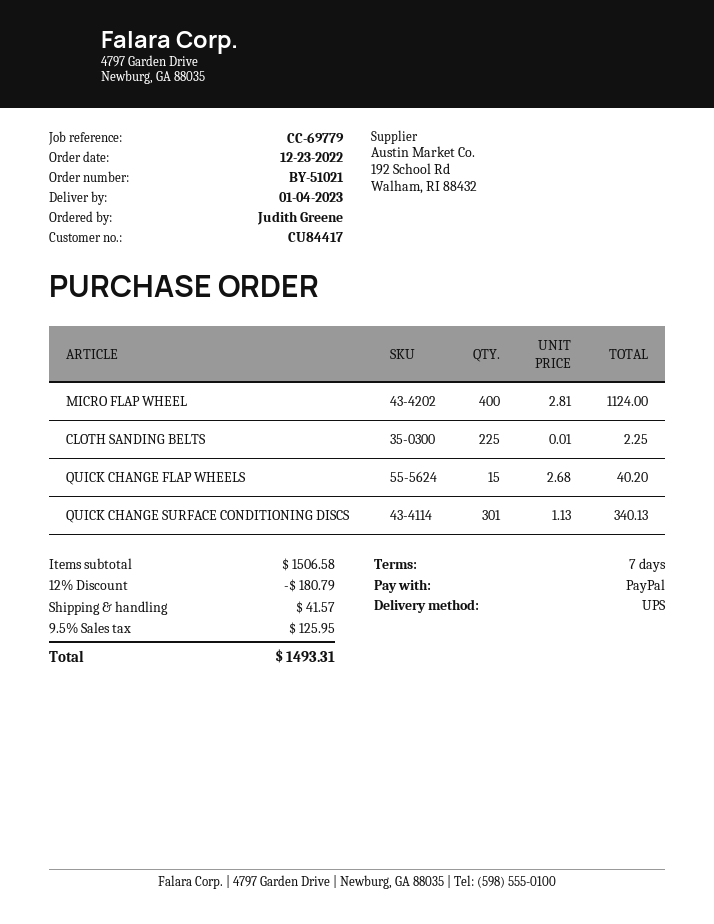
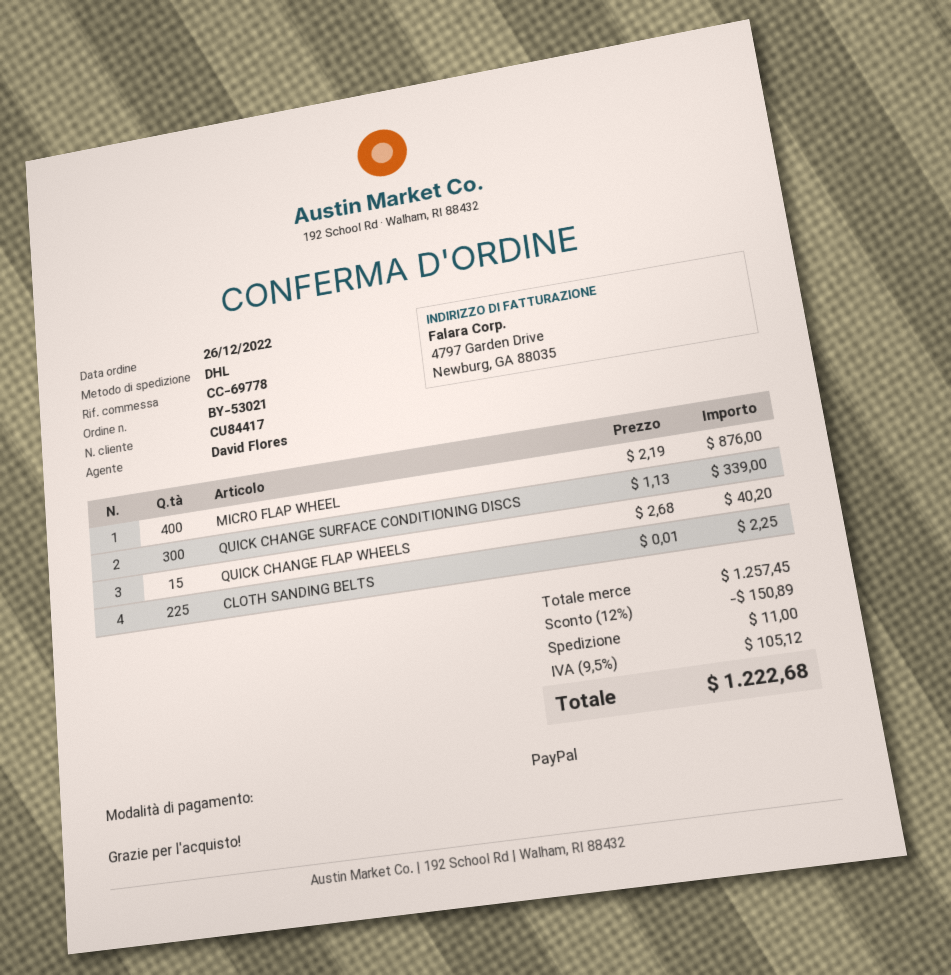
order number: BY-51021 -> BY-53021
order date: 2022-12-23 -> 2022-12-26
reference: CC-69779 -> CC-69778
shipping method: UPS -> DHL
MICRO FLAP WHEEL: 400 x 2.81 = 1124.00 -> 400 x 2.19 = 876.00
QUICK CHANGE SURFACE CONDITIONING DISCS: 301 x 1.13 = 340.13 -> 300 x 1.13 = 339.00
subtotal: 1506.58 -> 1257.45
discount: 12% = 180.79 -> 12% = 150.89
shipping: 41.57 -> 11.00
tax: 9.5% = 125.95 -> 9.5% = 105.12
total: 1493.31 -> 1222.68

